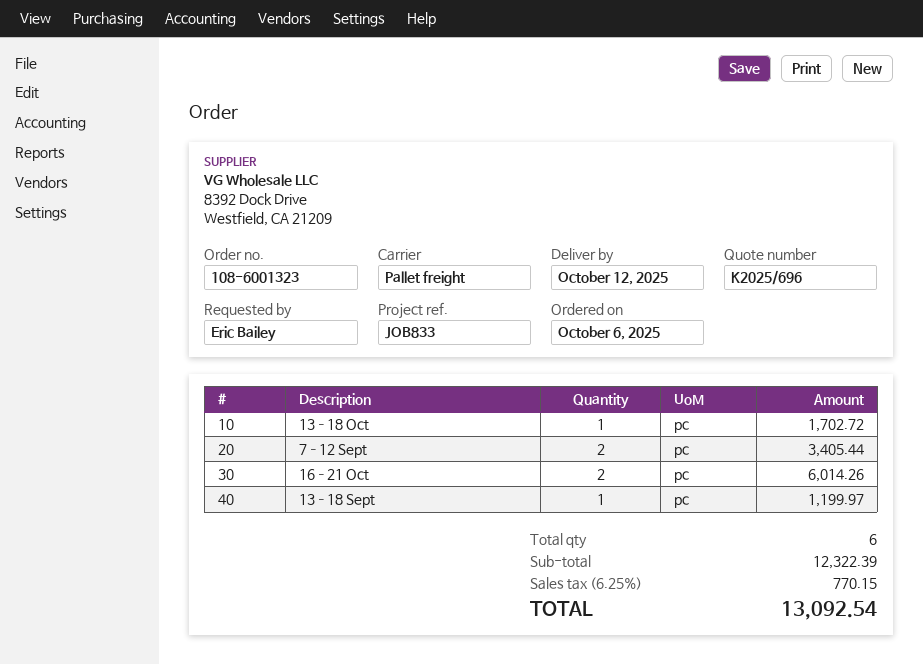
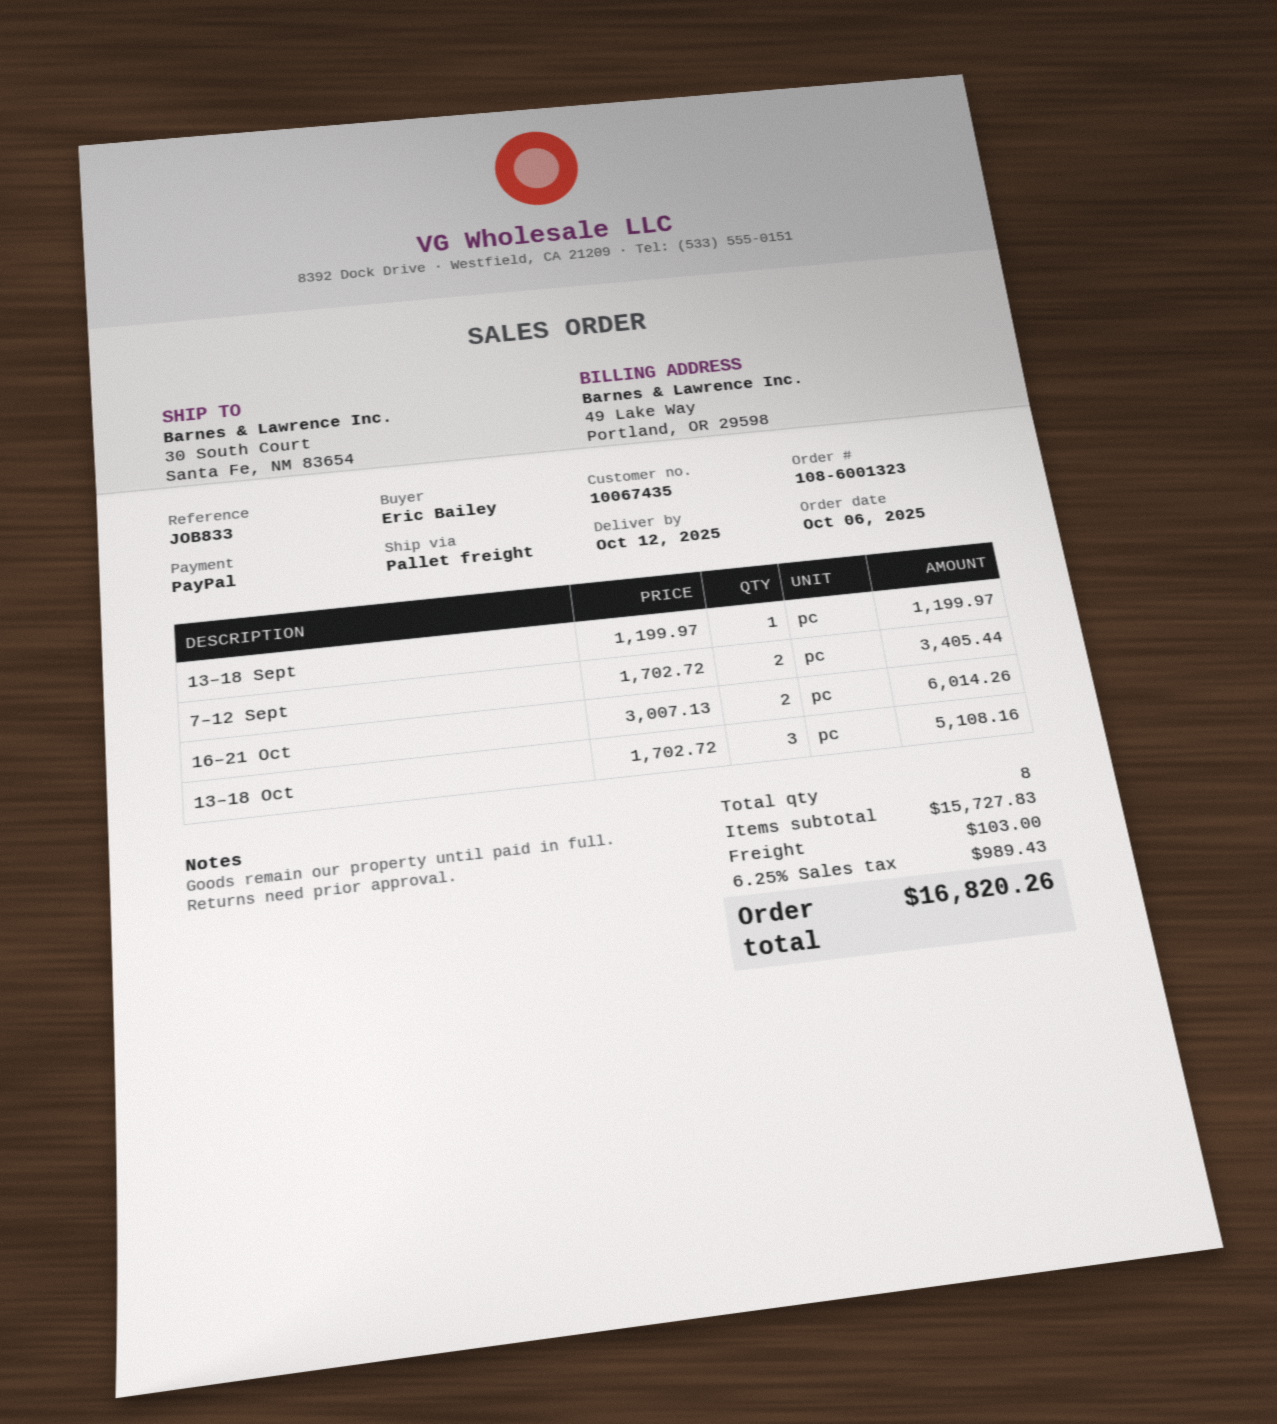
13–18 Oct: 1 for 1702.72 -> 3 for 5108.16
total quantity: 6 -> 8
subtotal: 12322.39 -> 15727.83
shipping: none -> 103.00
tax: 6.25% = 770.15 -> 6.25% = 989.43
total: 13092.54 -> 16820.26

